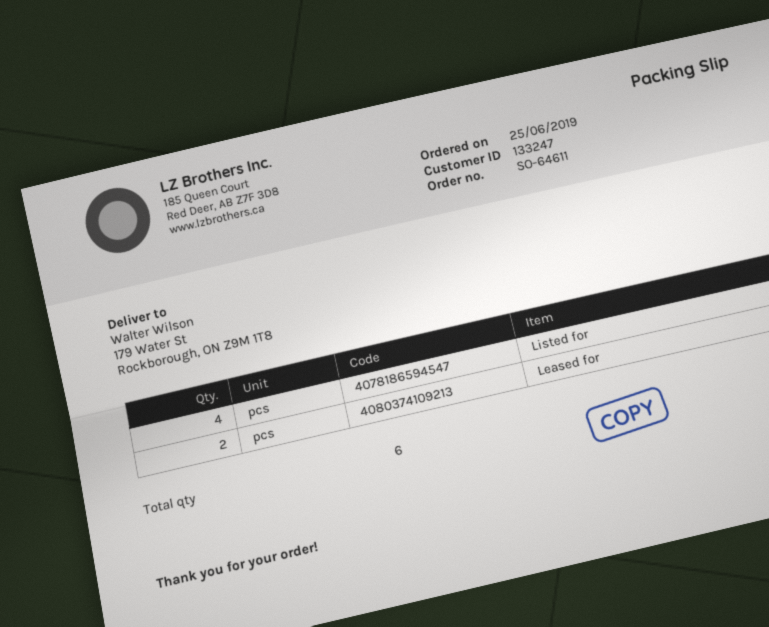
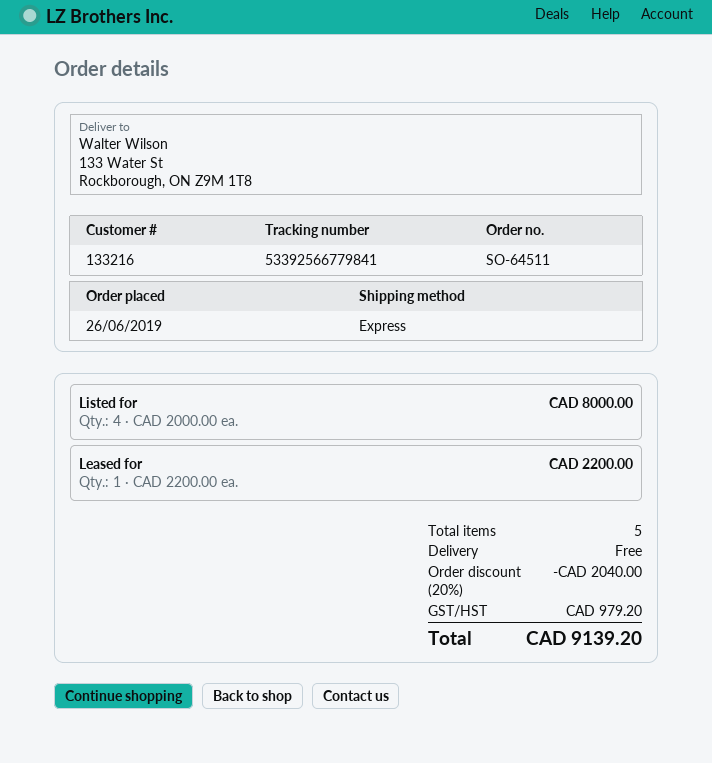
order number: SO-64611 -> SO-64511
order date: 2019-06-25 -> 2019-06-26
customer number: 133247 -> 133216
ship to: 179 Water St, Rockborough, ON Z9M 1T8 -> 133 Water St, Rockborough, ON Z9M 1T8
Leased for: 2 -> 1
total quantity: 6 -> 5

